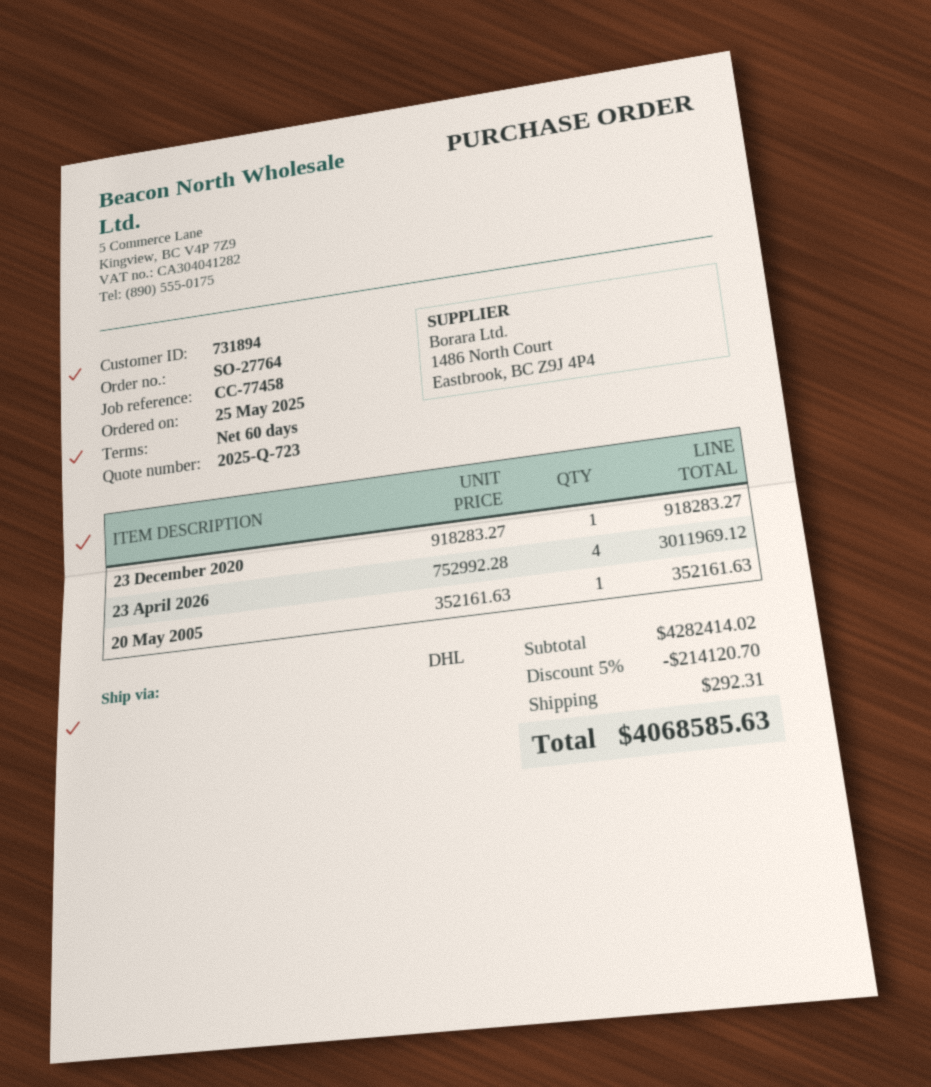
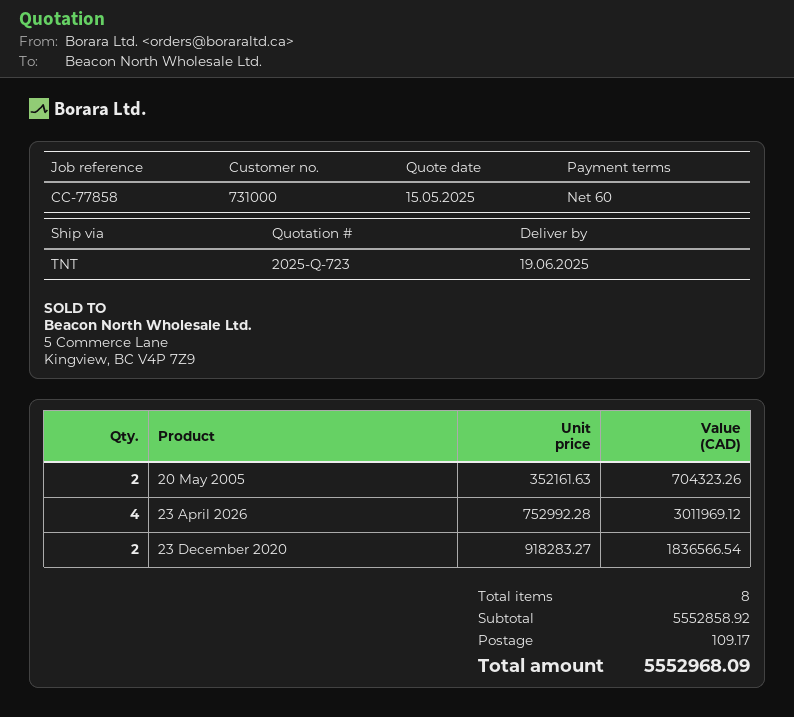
customer number: 731894 -> 731000
reference: CC-77458 -> CC-77858
shipping method: DHL -> TNT
23 December 2020: 1 x 918283.27 = 918283.27 -> 2 x 918283.27 = 1836566.54
20 May 2005: 1 x 352161.63 = 352161.63 -> 2 x 352161.63 = 704323.26
subtotal: 4282414.02 -> 5552858.92
discount: 5% = 214120.70 -> none
shipping: 292.31 -> 109.17
total: 4068585.63 -> 5552968.09

